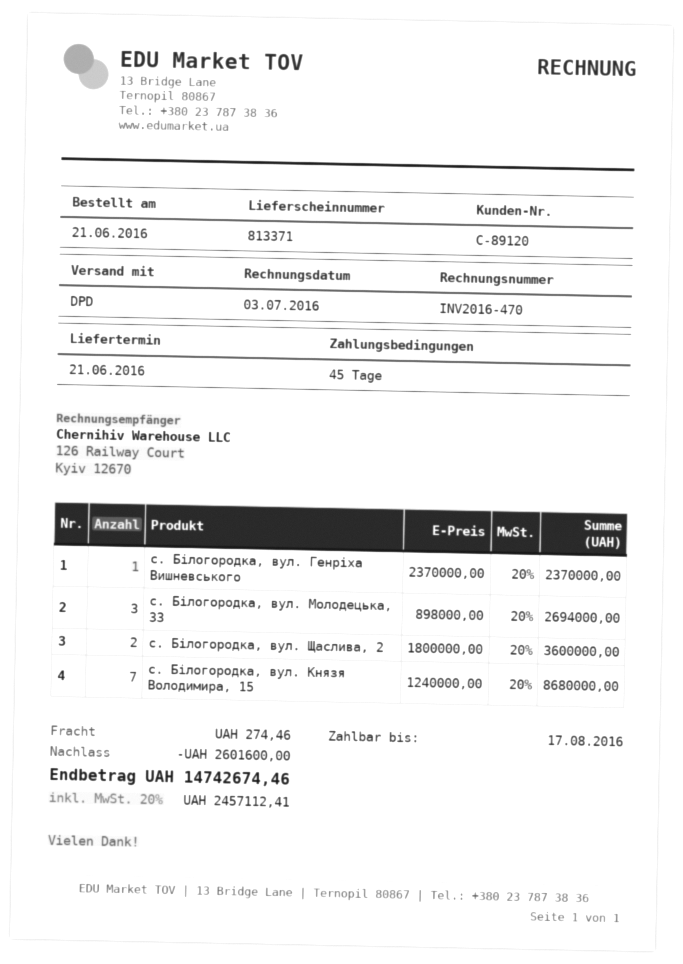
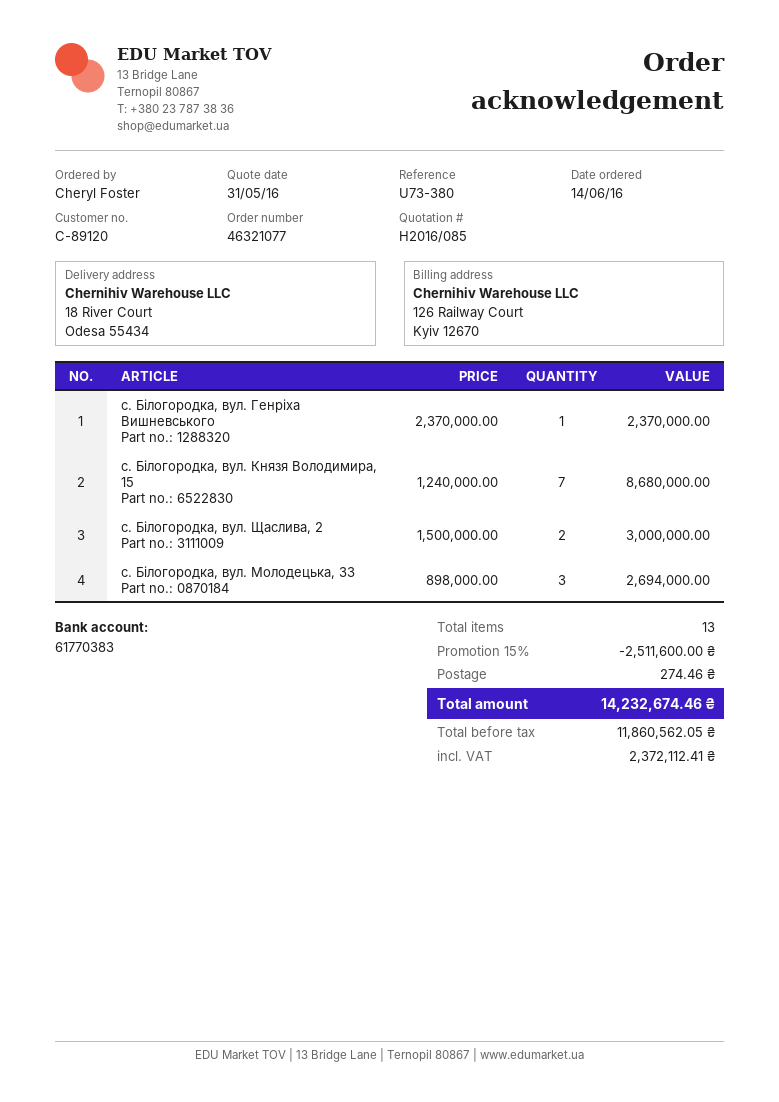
order date: 2016-06-21 -> 2016-06-14
с. Білогородка, вул. Щаслива, 2: 2 x 1800000.00 = 3600000.00 -> 2 x 1500000.00 = 3000000.00
discount: 2601600.00 -> 2511600.00
tax: 2457112.41 -> 2372112.41
total: 14742674.46 -> 14232674.46

